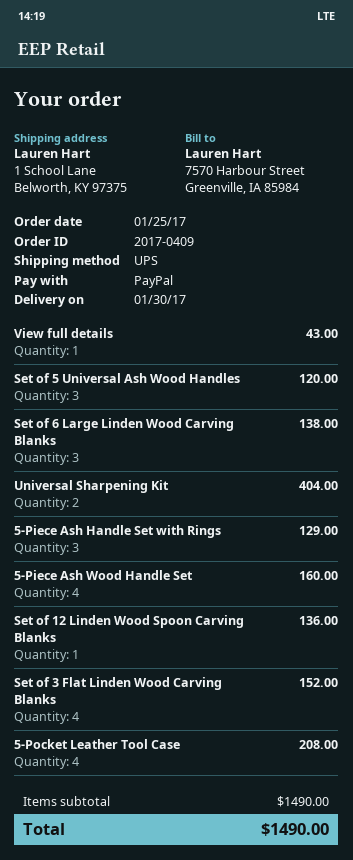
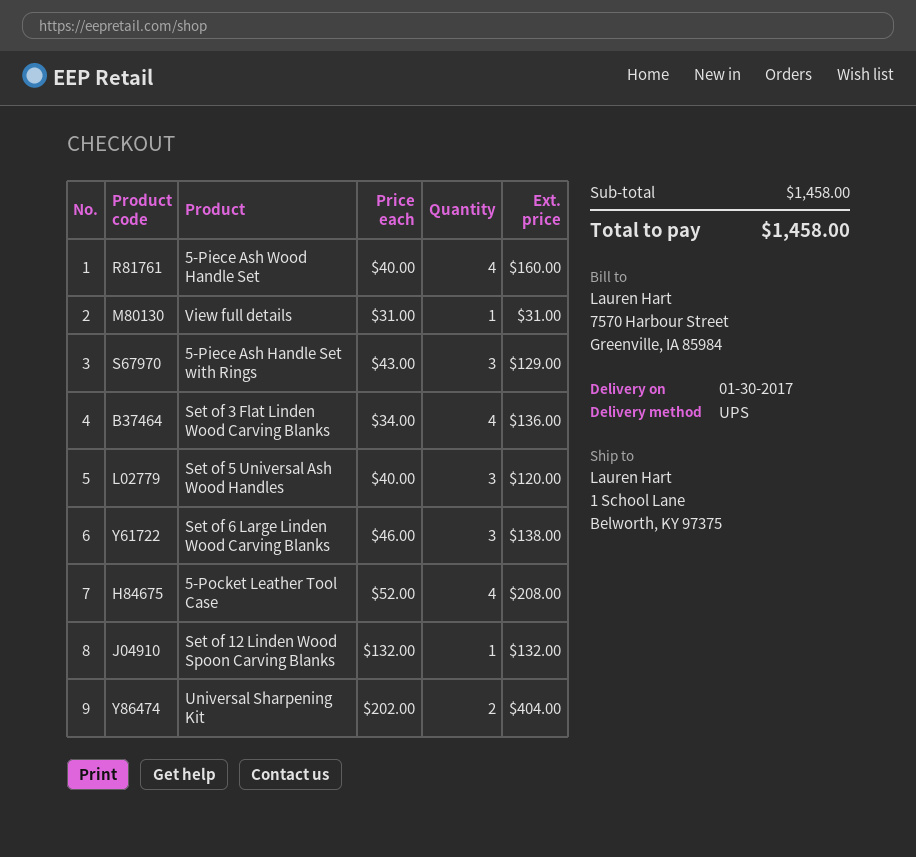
View full details: 1 for 43.00 -> 1 for 31.00
Set of 12 Linden Wood Spoon Carving Blanks: 1 for 136.00 -> 1 for 132.00
Set of 3 Flat Linden Wood Carving Blanks: 4 for 152.00 -> 4 for 136.00
subtotal: 1490.00 -> 1458.00
total: 1490.00 -> 1458.00

